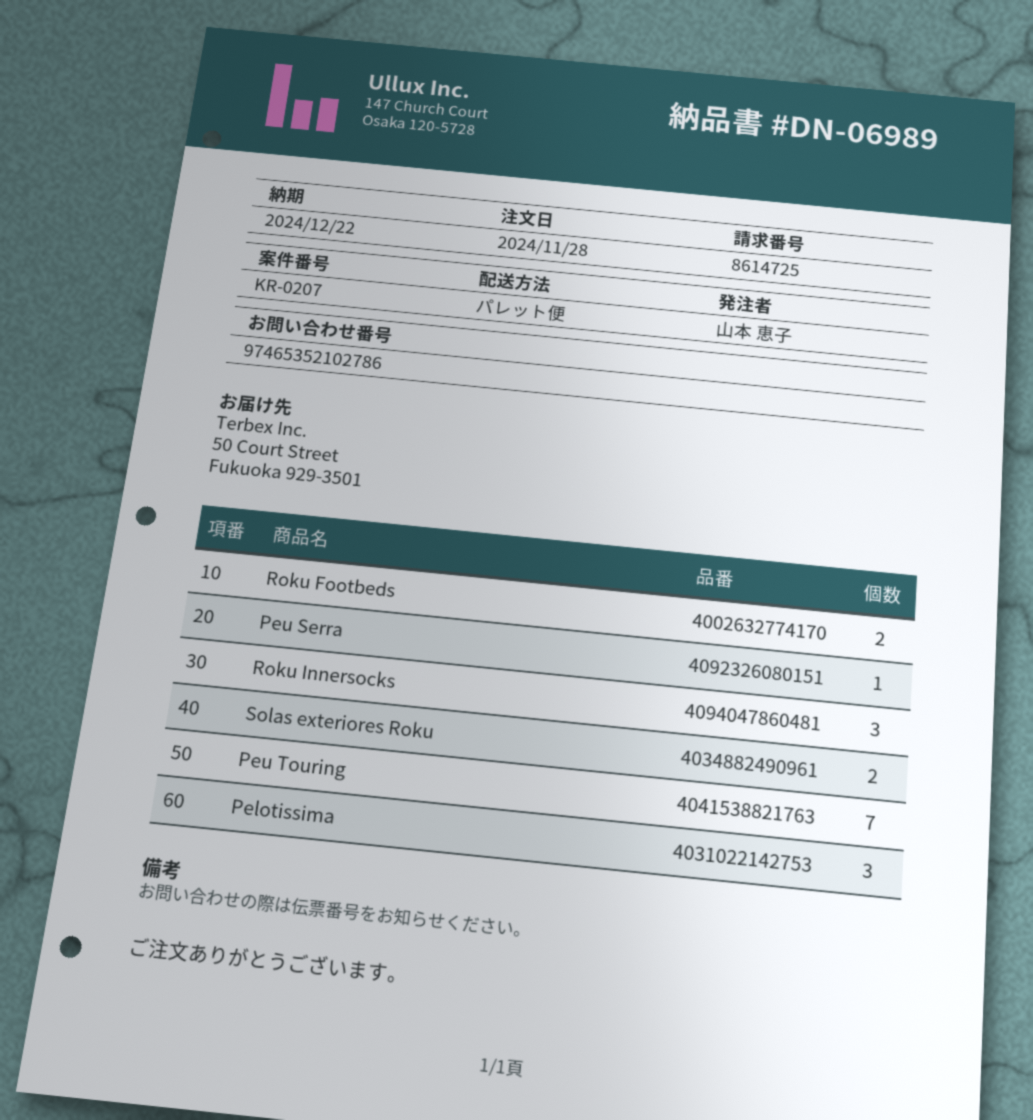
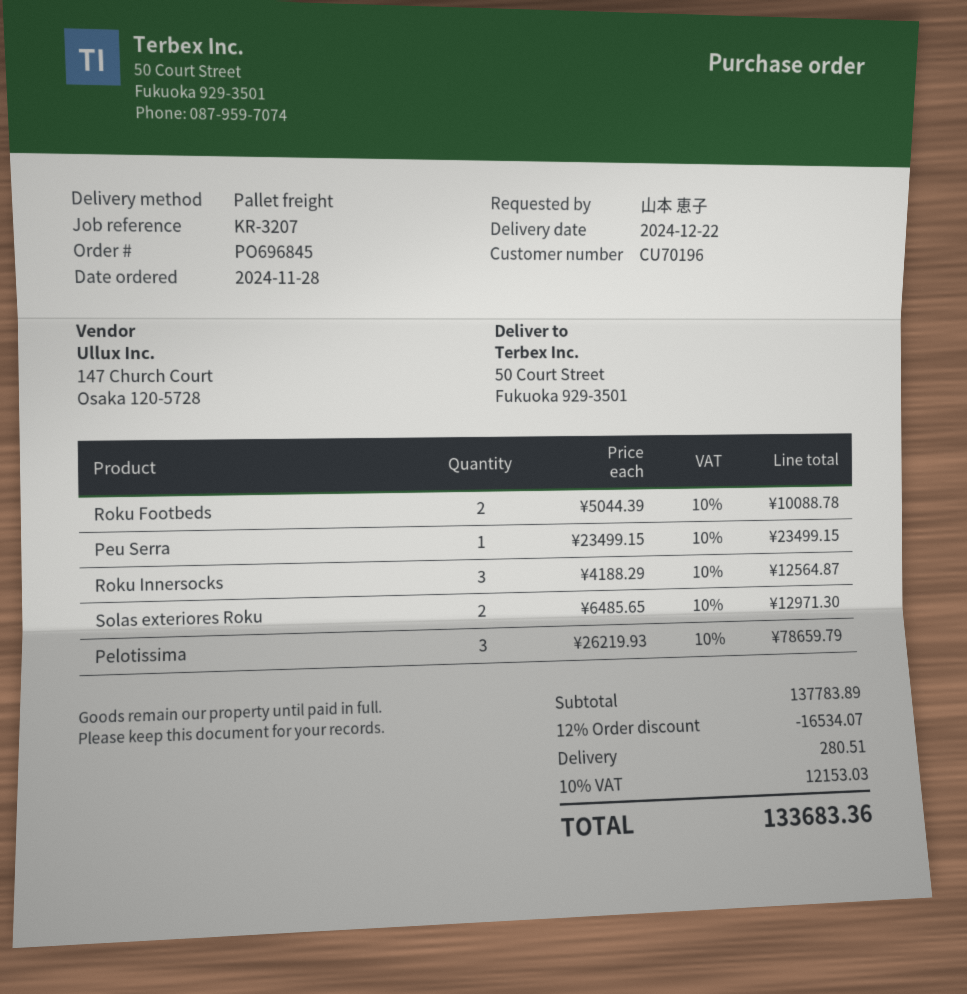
reference: KR-0207 -> KR-3207
Peu Touring: 7 -> none

